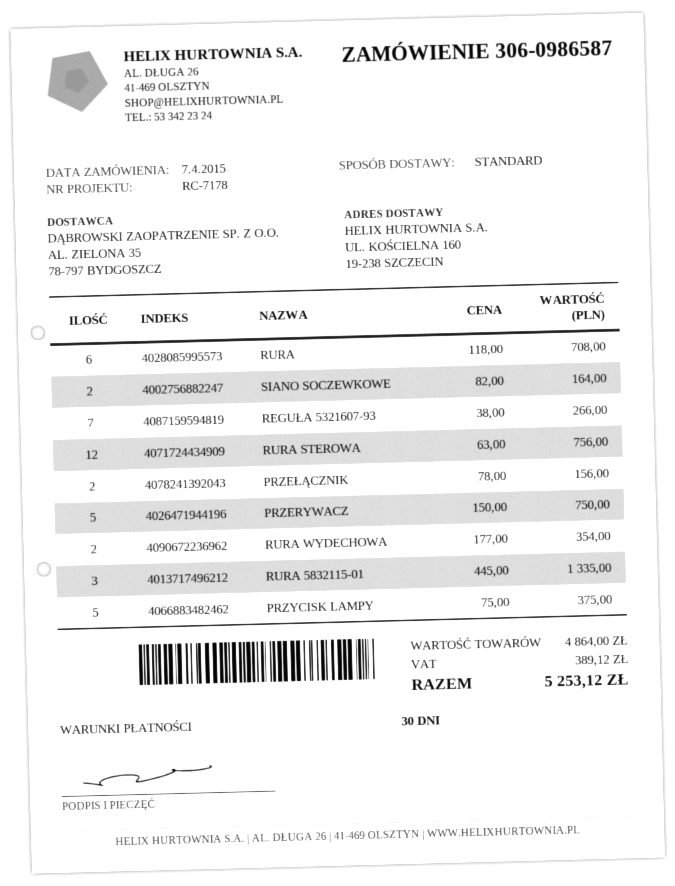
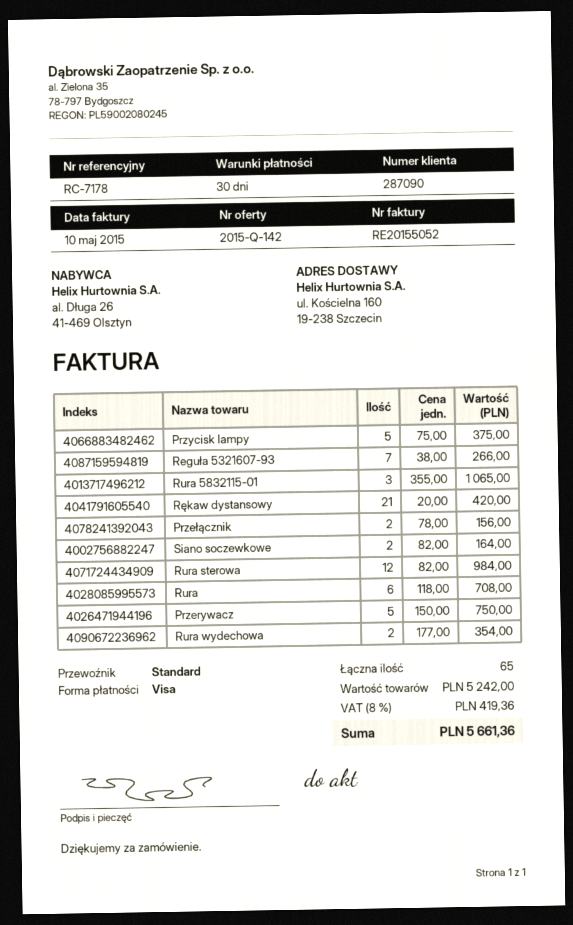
RURA STEROWA: 12 x 63.00 = 756.00 -> 12 x 82.00 = 984.00
RURA 5832115-01: 3 x 445.00 = 1335.00 -> 3 x 355.00 = 1065.00
Rękaw dystansowy: none -> 21 x 20.00 = 420.00
subtotal: 4864.00 -> 5242.00
tax: 389.12 -> 419.36
total: 5253.12 -> 5661.36

